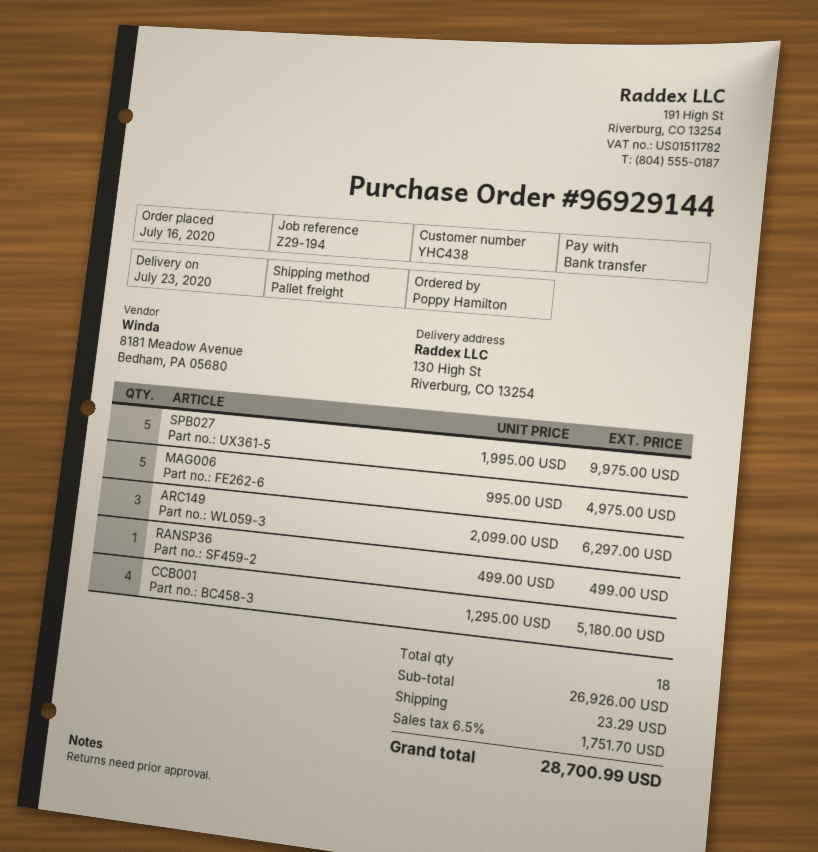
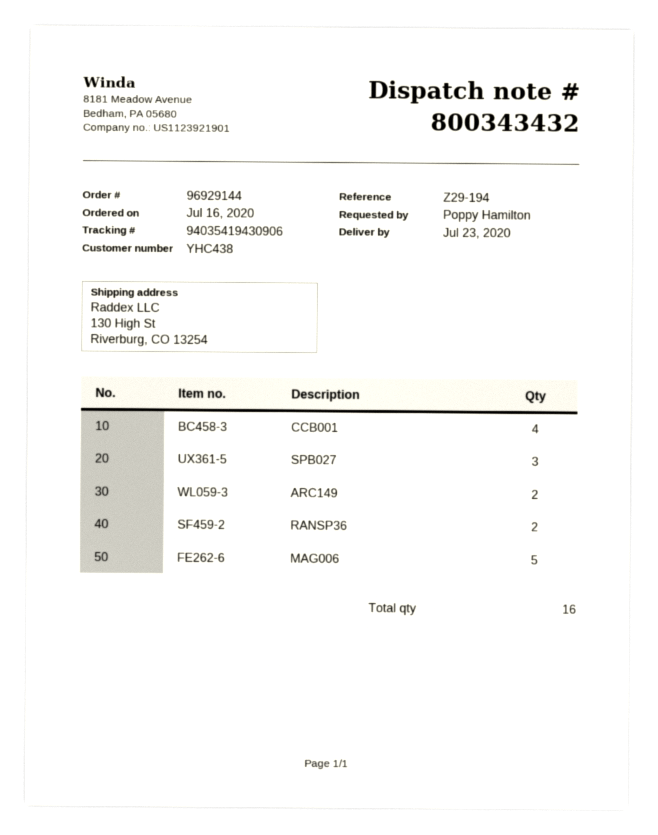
SPB027: 5 -> 3
ARC149: 3 -> 2
RANSP36: 1 -> 2
total quantity: 18 -> 16

